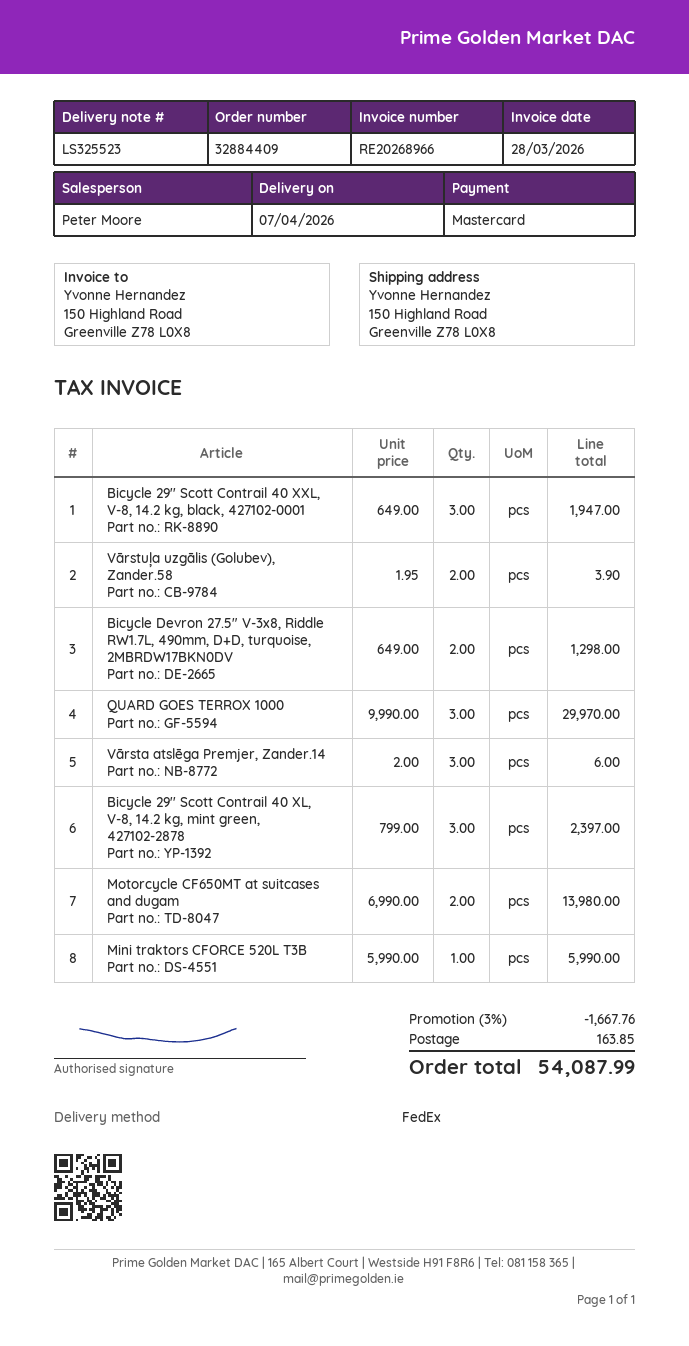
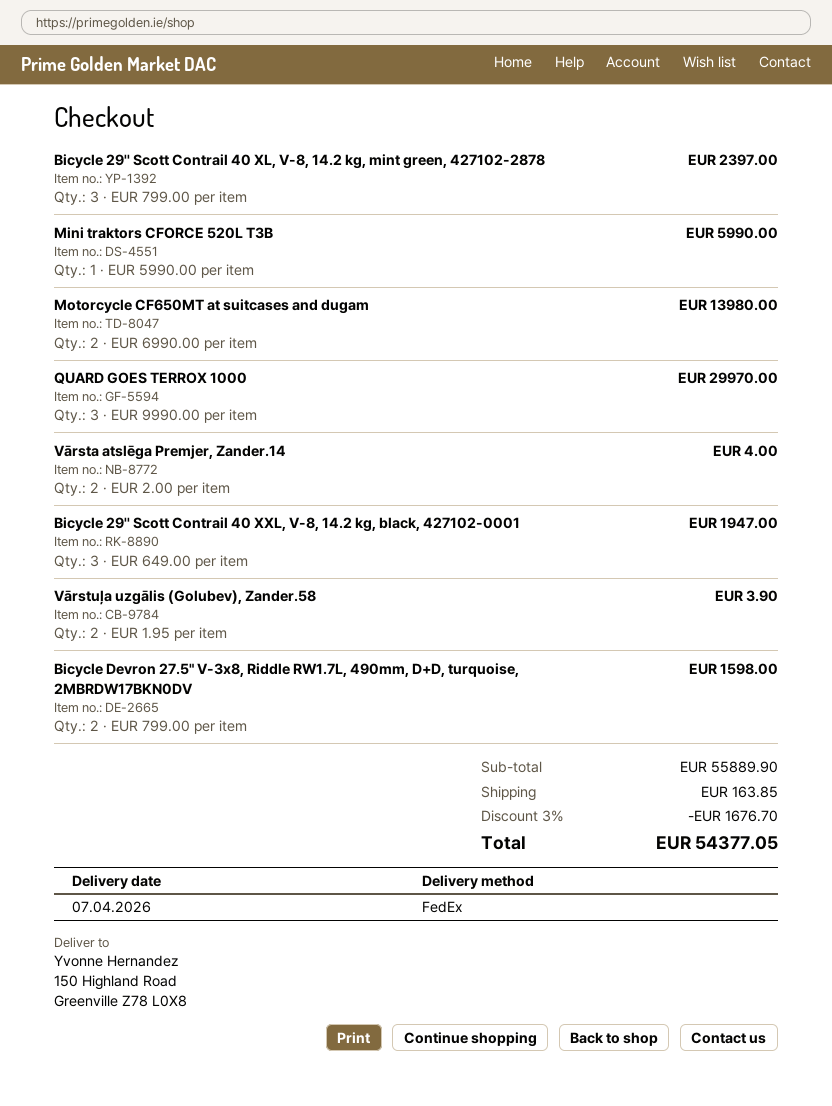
Bicycle Devron 27.5" V-3x8, Riddle RW1.7L, 490mm, D+D, turquoise, 2MBRDW17BKN0DV: 2 x 649.00 = 1298.00 -> 2 x 799.00 = 1598.00
Vārsta atslēga Premjer, Zander.14: 3 x 2.00 = 6.00 -> 2 x 2.00 = 4.00
discount: 3% = 1667.76 -> 3% = 1676.70
total: 54087.99 -> 54377.05

